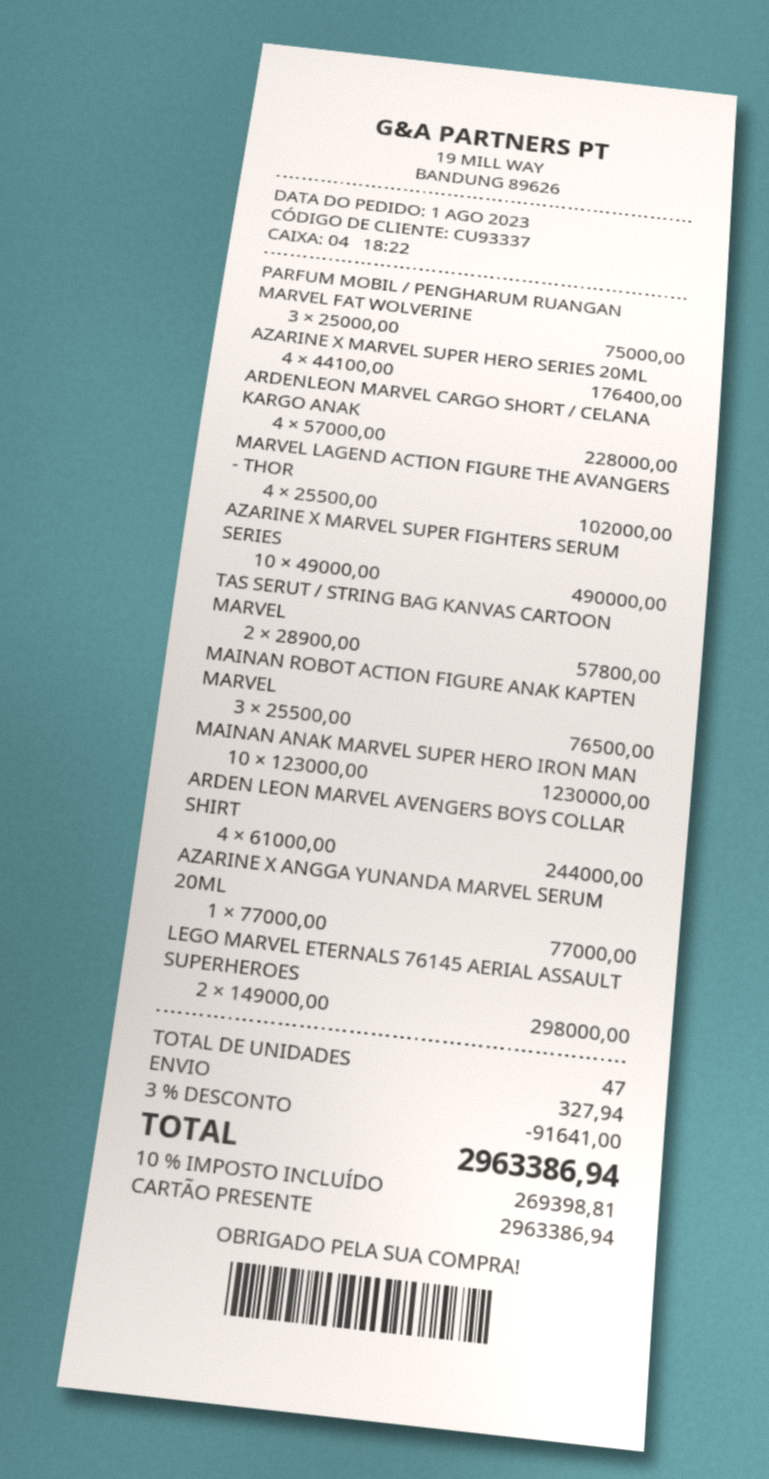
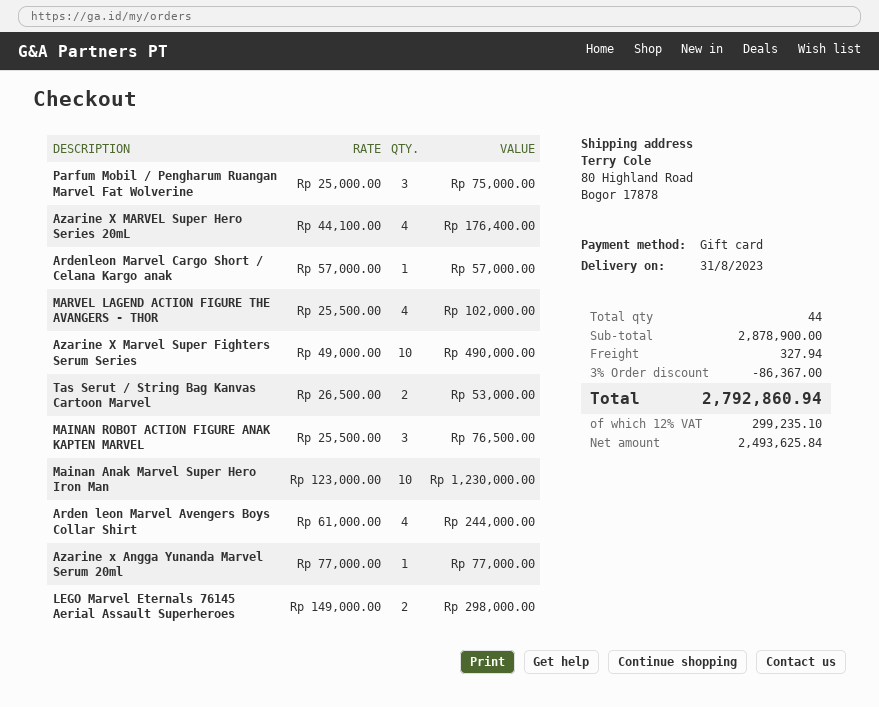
ARDENLEON MARVEL CARGO SHORT / CELANA KARGO ANAK: 4 x 57000.00 = 228000.00 -> 1 x 57000.00 = 57000.00
TAS SERUT / STRING BAG KANVAS CARTOON MARVEL: 2 x 28900.00 = 57800.00 -> 2 x 26500.00 = 53000.00
total quantity: 47 -> 44
discount: 3% = 91641.00 -> 3% = 86367.00
tax: 10% = 269398.81 -> 12% = 299235.10
total: 2963386.94 -> 2792860.94

